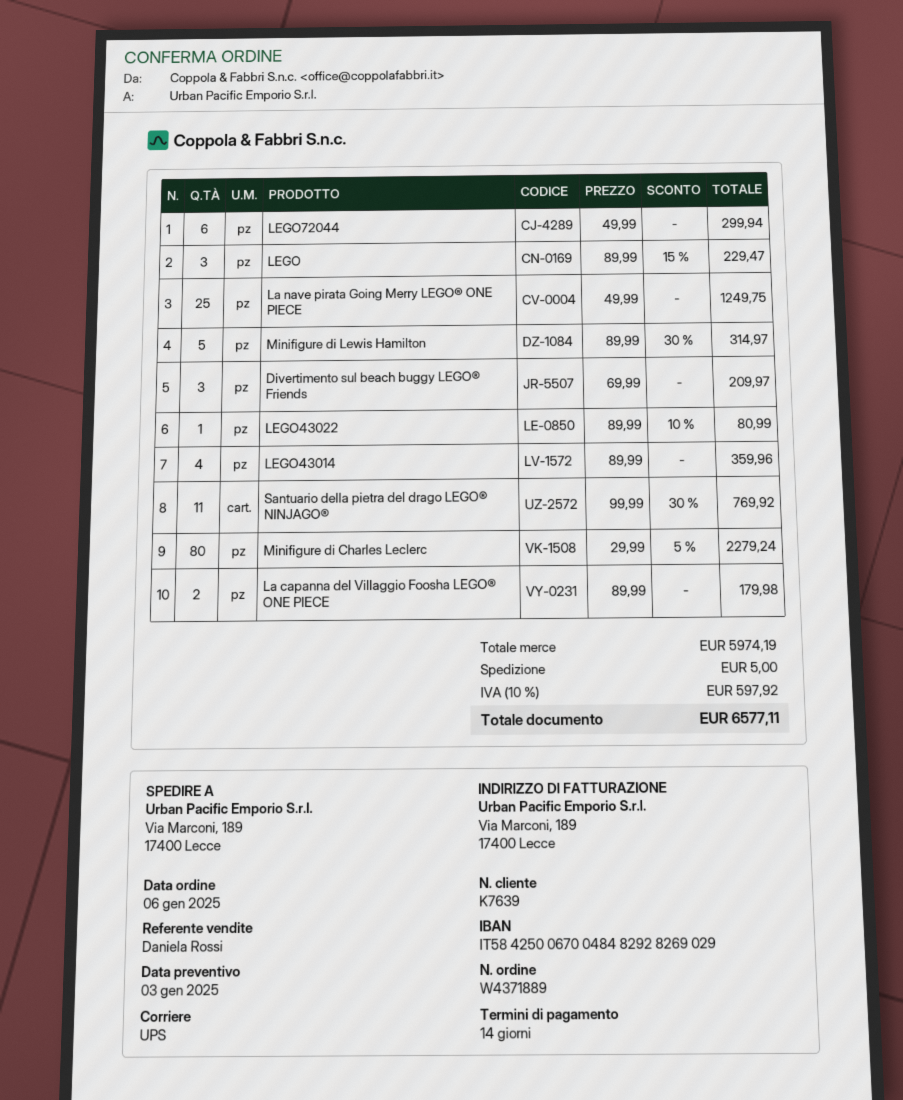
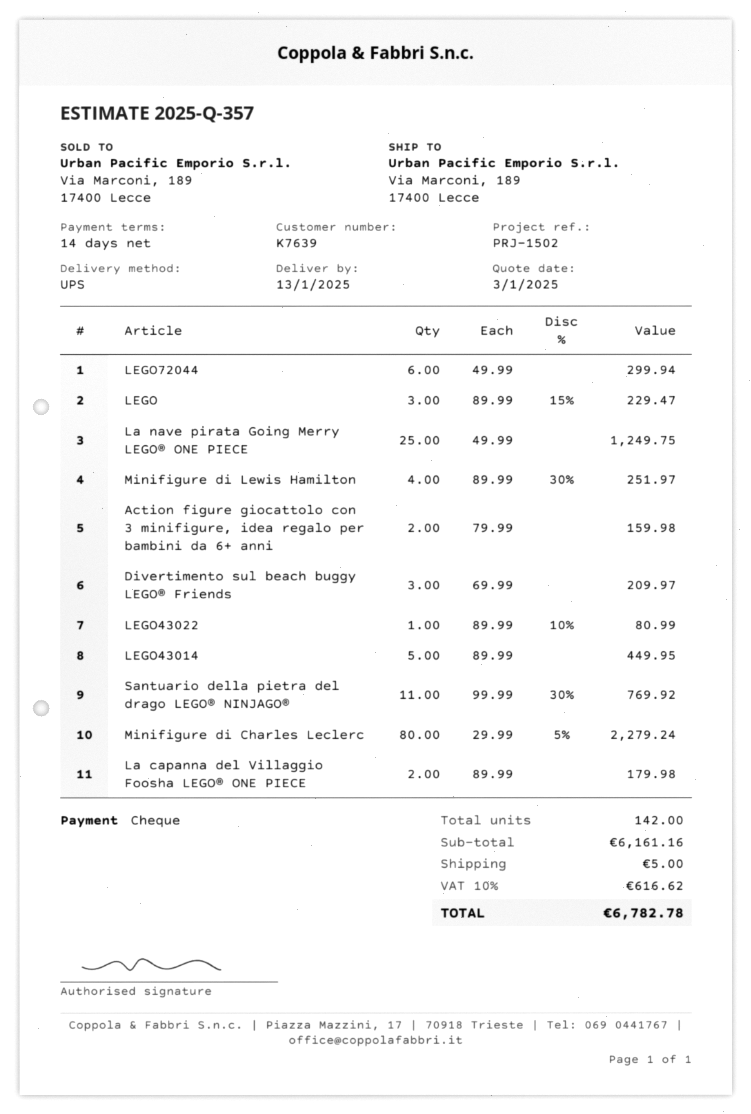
Minifigure di Lewis Hamilton: 5 x 89.99 - 30% = 314.97 -> 4 x 89.99 - 30% = 251.97
LEGO43014: 4 x 89.99 = 359.96 -> 5 x 89.99 = 449.95
Action figure giocattolo con 3 minifigure, idea regalo per bambini da 6+ anni: none -> 2 x 79.99 = 159.98
subtotal: 5974.19 -> 6161.16
tax: 10% = 597.92 -> 10% = 616.62
total: 6577.11 -> 6782.78

